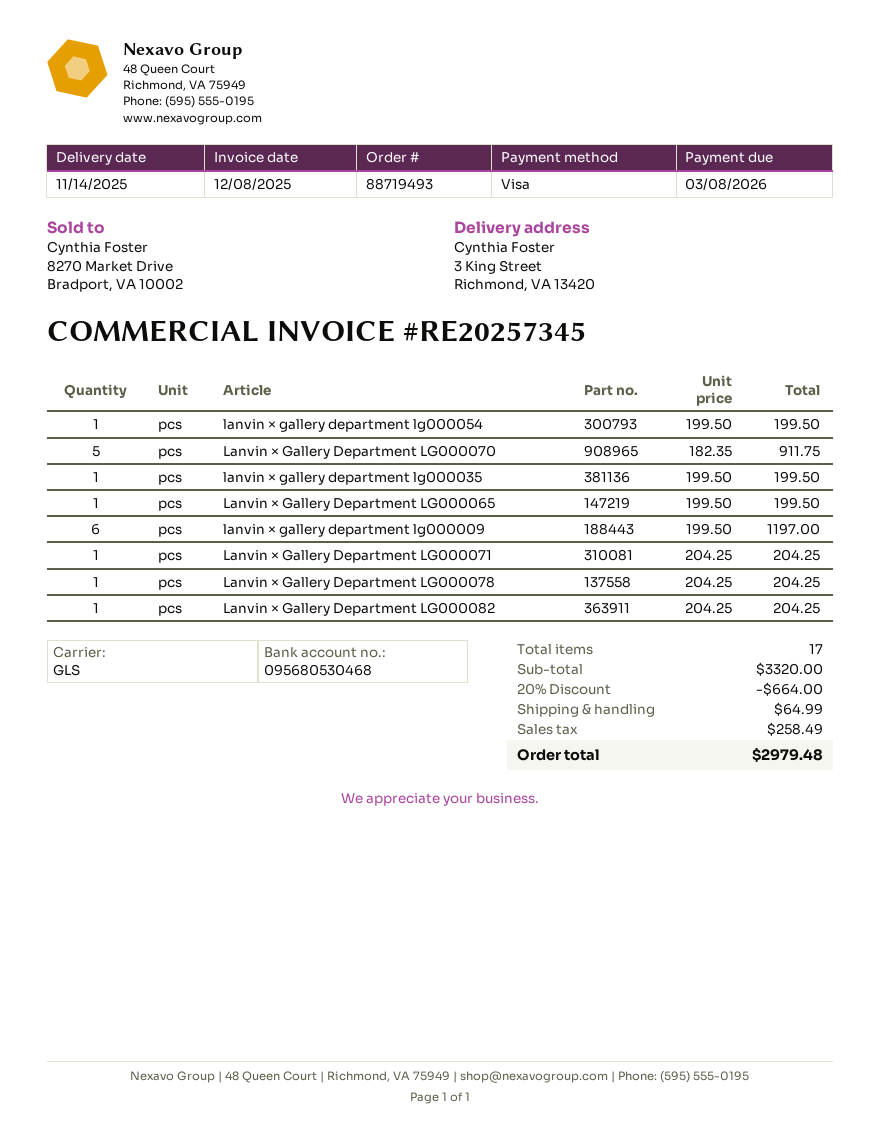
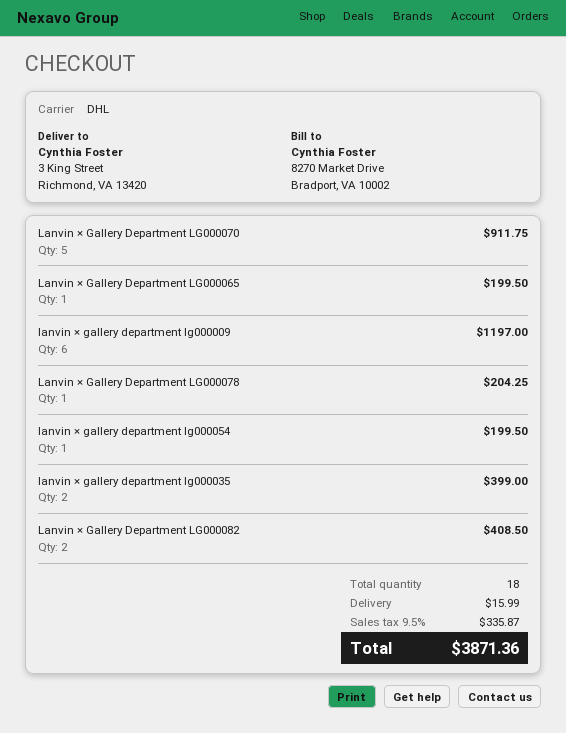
shipping method: GLS -> DHL
lanvin × gallery department lg000035: 1 for 199.50 -> 2 for 399.00
Lanvin × Gallery Department LG000071: 1 for 204.25 -> none
Lanvin × Gallery Department LG000082: 1 for 204.25 -> 2 for 408.50
total quantity: 17 -> 18
discount: 20% = 664.00 -> none
shipping: 64.99 -> 15.99
tax: 258.49 -> 335.87
total: 2979.48 -> 3871.36

